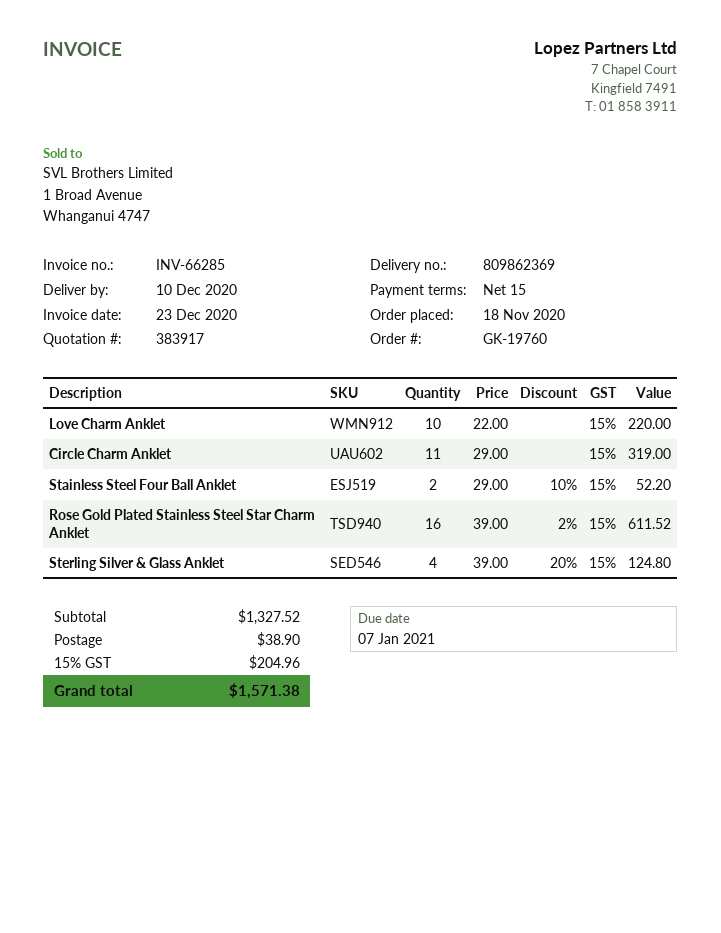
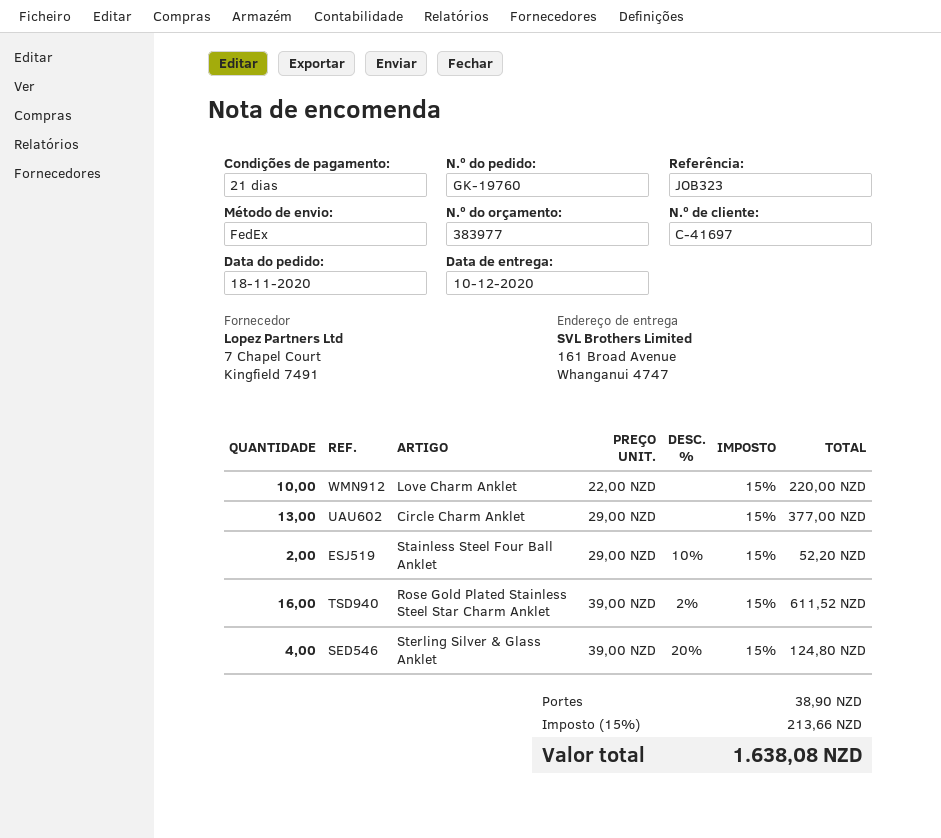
quote number: 383917 -> 383977
payment terms: 15 days -> 21 days
Circle Charm Anklet: 11 x 29.00 = 319.00 -> 13 x 29.00 = 377.00
tax: 15% = 204.96 -> 15% = 213.66
total: 1571.38 -> 1638.08

